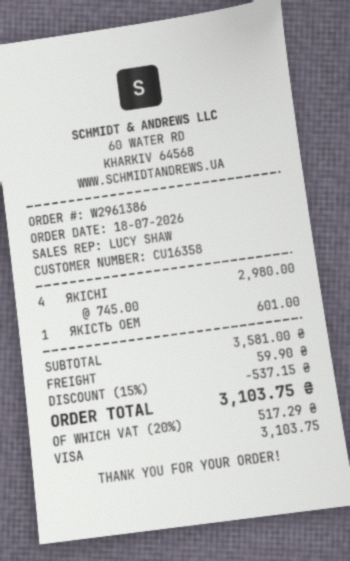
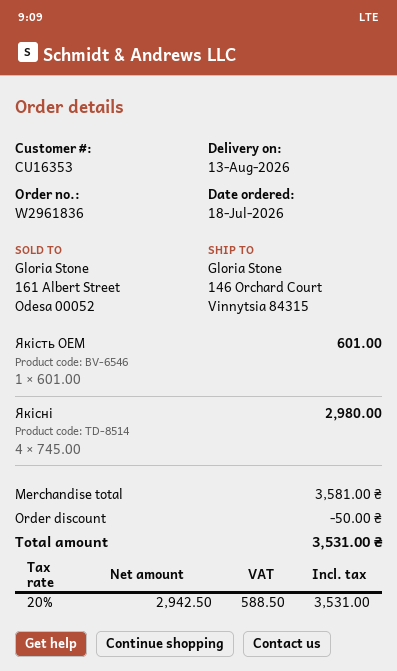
order number: W2961386 -> W2961836
customer number: CU16358 -> CU16353
discount: 537.15 -> 50.00
shipping: 59.90 -> none
tax: 20% = 517.29 -> 20% = 588.50
total: 3103.75 -> 3531.00

